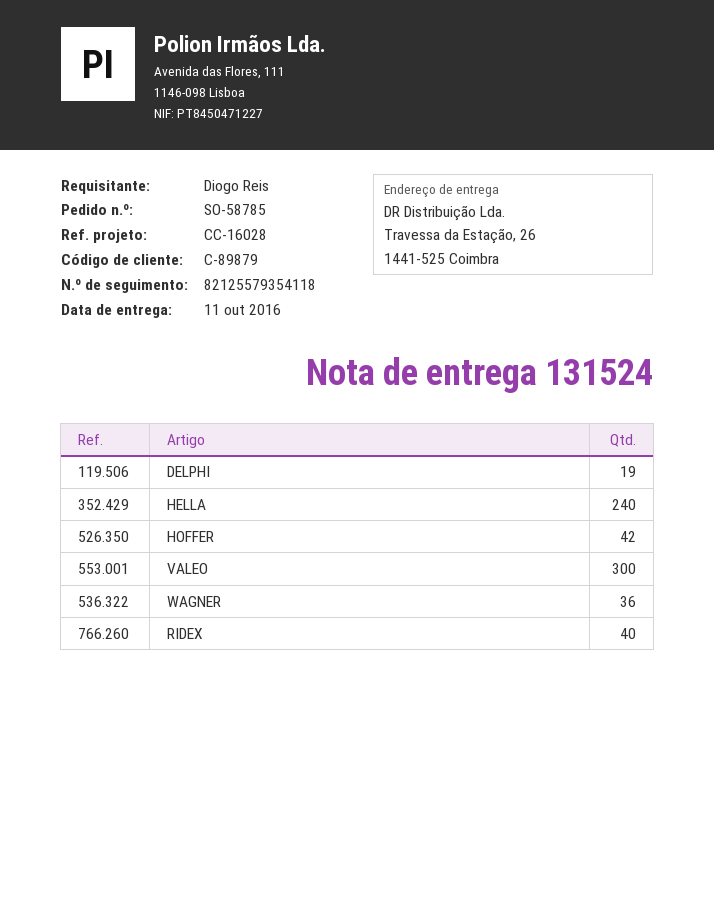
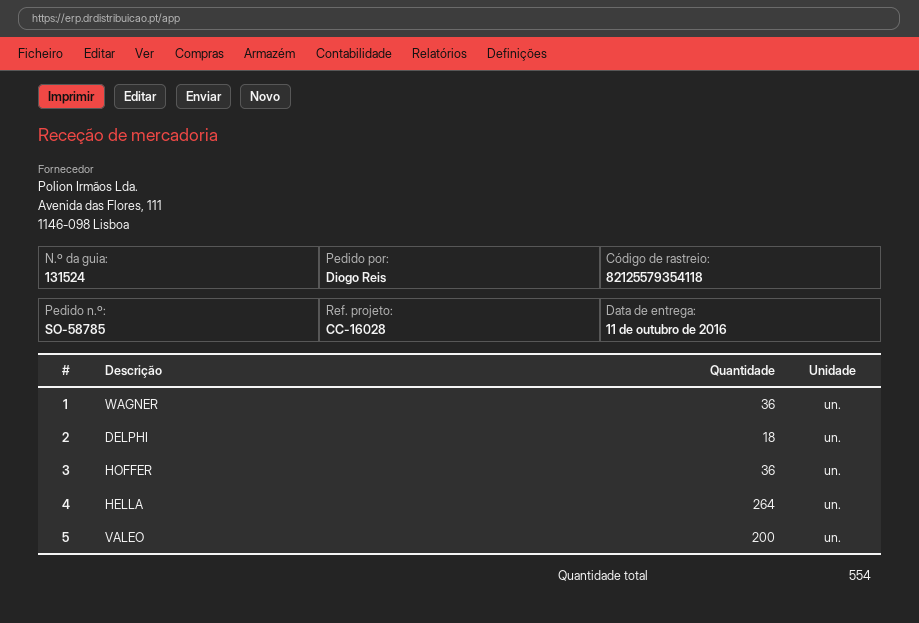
DELPHI: 19 -> 18
HELLA: 240 -> 264
HOFFER: 42 -> 36
VALEO: 300 -> 200
RIDEX: 40 -> none

